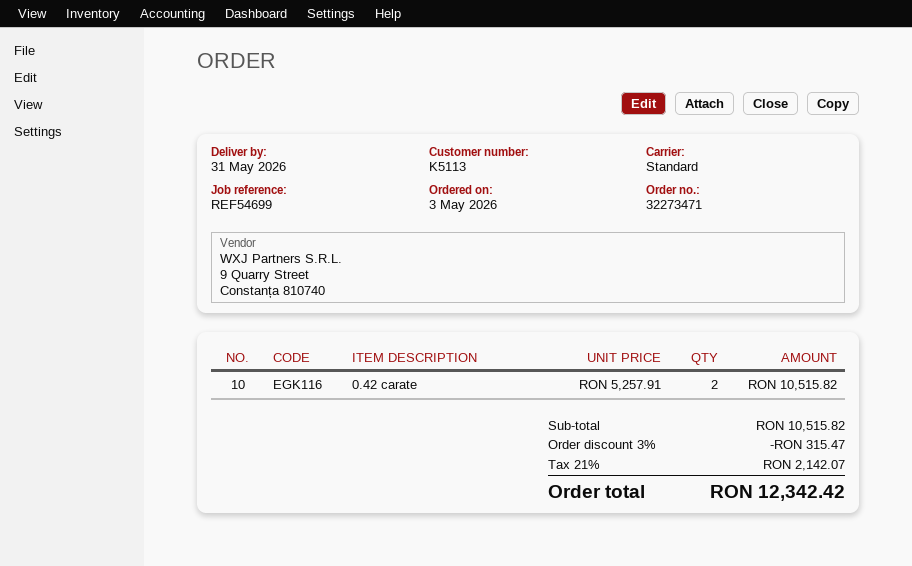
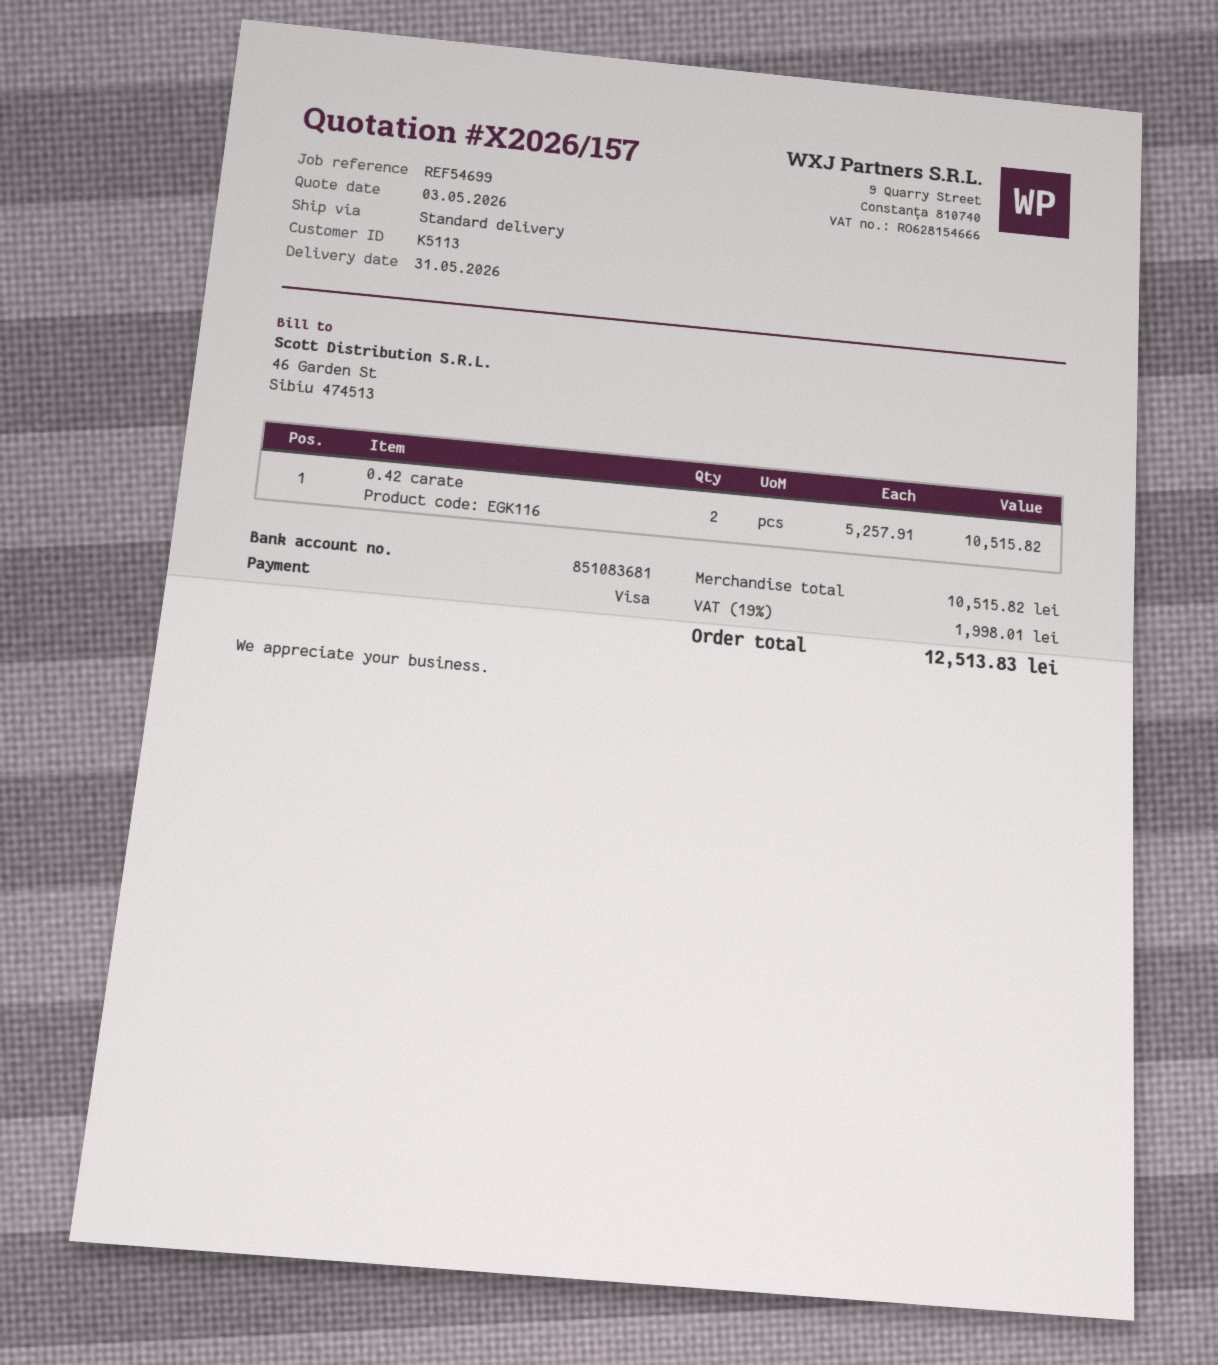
discount: 3% = 315.47 -> none
tax: 21% = 2142.07 -> 19% = 1998.01
total: 12342.42 -> 12513.83

